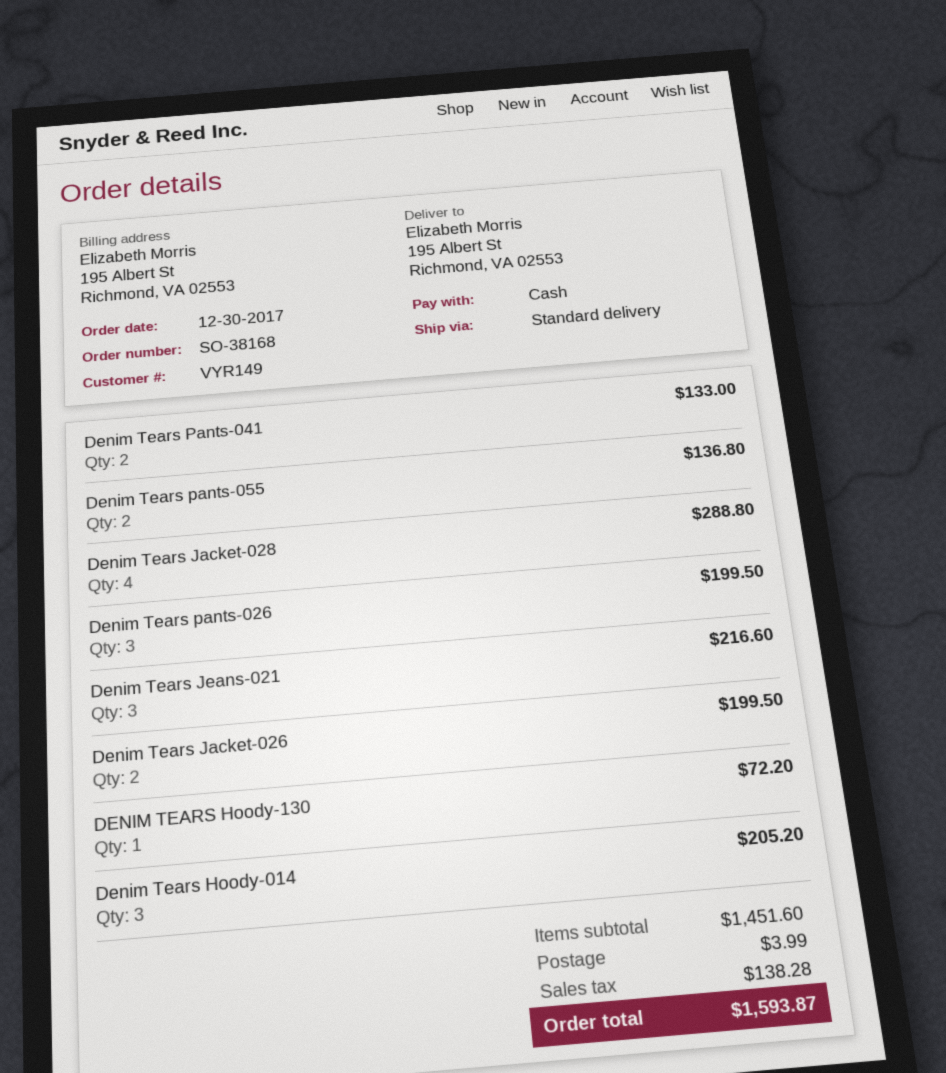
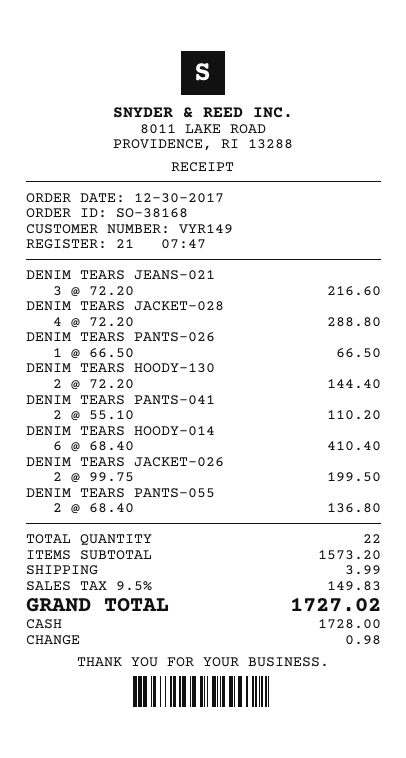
Denim Tears Pants-041: 2 for 133.00 -> 2 for 110.20
Denim Tears pants-026: 3 for 199.50 -> 1 for 66.50
DENIM TEARS Hoody-130: 1 for 72.20 -> 2 for 144.40
Denim Tears Hoody-014: 3 for 205.20 -> 6 for 410.40
subtotal: 1451.60 -> 1573.20
tax: 138.28 -> 149.83
total: 1593.87 -> 1727.02

